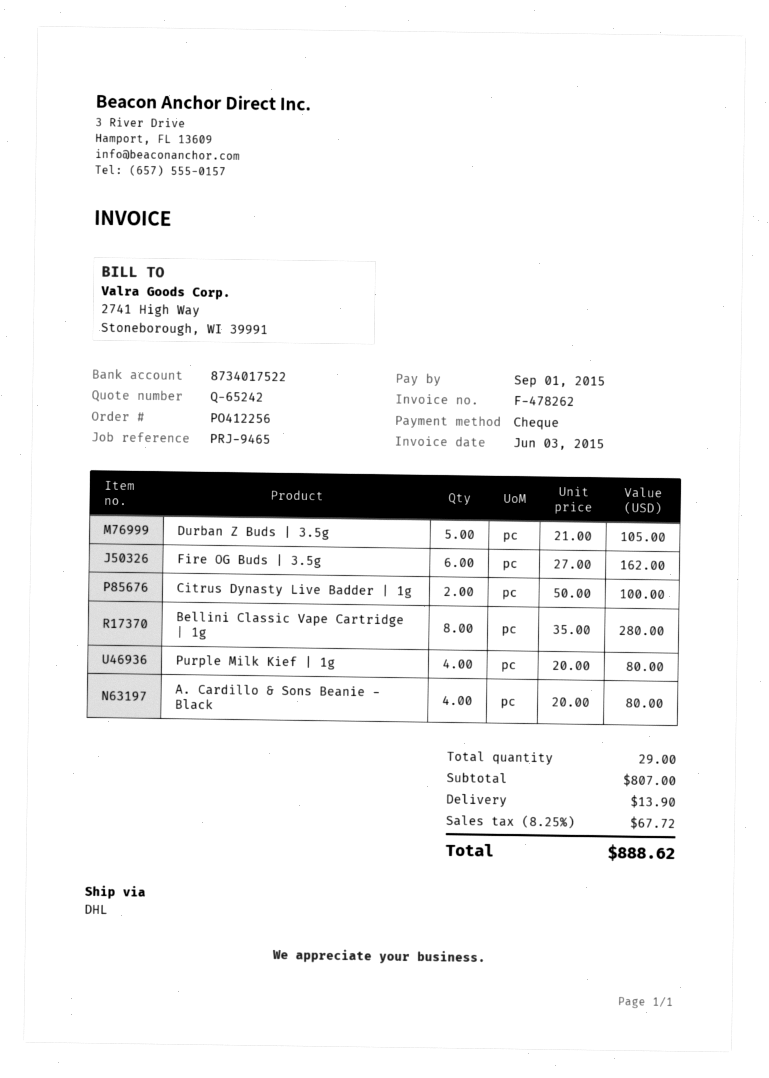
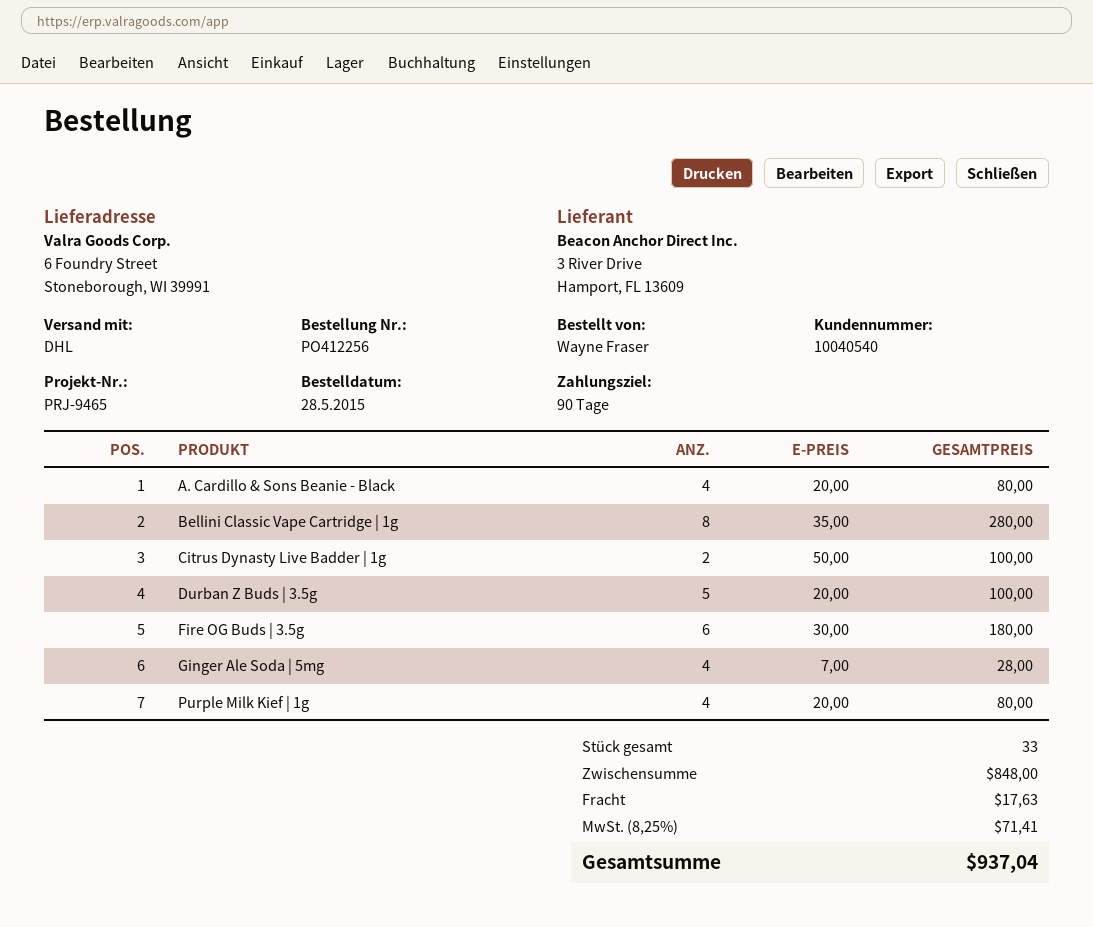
Durban Z Buds | 3.5g: 5 x 21.00 = 105.00 -> 5 x 20.00 = 100.00
Fire OG Buds | 3.5g: 6 x 27.00 = 162.00 -> 6 x 30.00 = 180.00
Ginger Ale Soda | 5mg: none -> 4 x 7.00 = 28.00
total quantity: 29 -> 33
subtotal: 807.00 -> 848.00
shipping: 13.90 -> 17.63
tax: 8.25% = 67.72 -> 8.25% = 71.41
total: 888.62 -> 937.04

